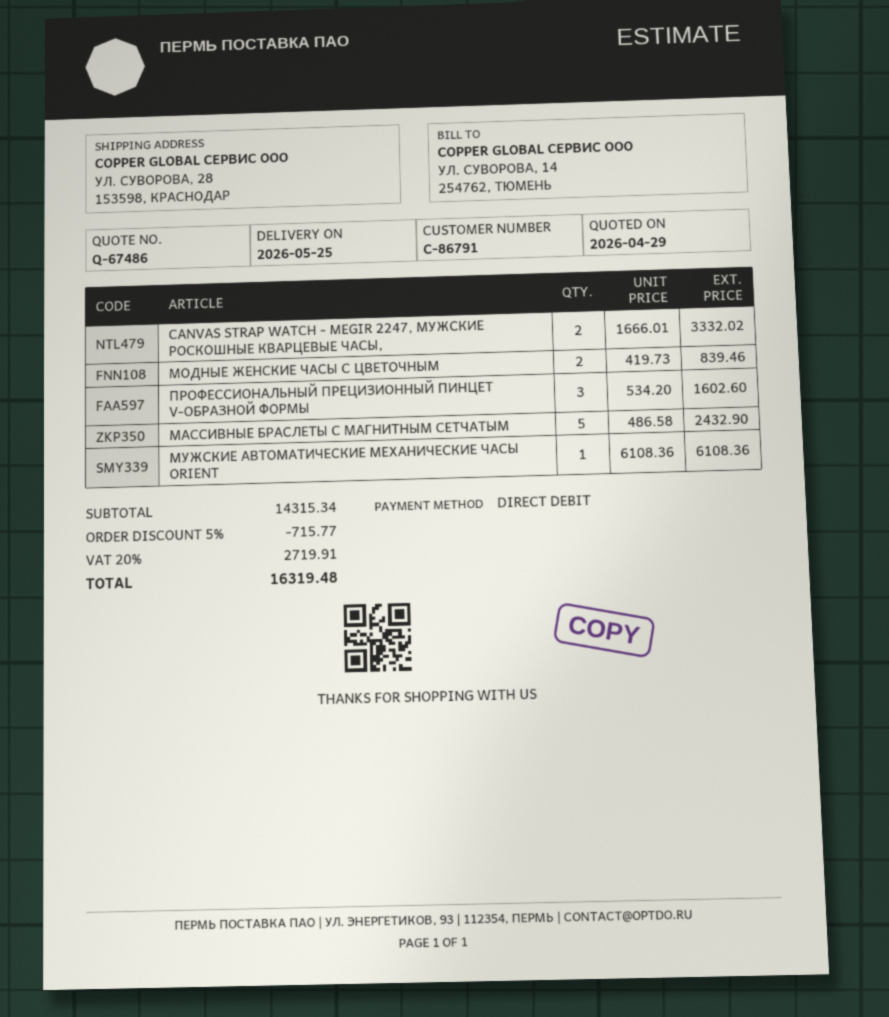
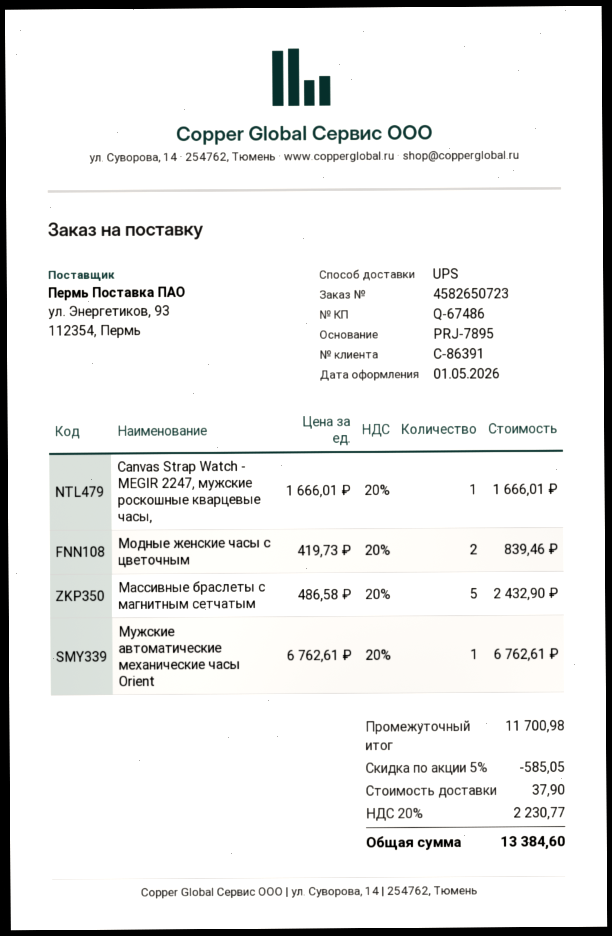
customer number: C-86791 -> C-86391
CANVAS STRAP WATCH - MEGIR 2247, МУЖСКИЕ РОСКОШНЫЕ КВАРЦЕВЫЕ ЧАСЫ,: 2 x 1666.01 = 3332.02 -> 1 x 1666.01 = 1666.01
ПРОФЕССИОНАЛЬНЫЙ ПРЕЦИЗИОННЫЙ ПИНЦЕТ V-ОБРАЗНОЙ ФОРМЫ: 3 x 534.20 = 1602.60 -> none
МУЖСКИЕ АВТОМАТИЧЕСКИЕ МЕХАНИЧЕСКИЕ ЧАСЫ ORIENT: 1 x 6108.36 = 6108.36 -> 1 x 6762.61 = 6762.61
subtotal: 14315.34 -> 11700.98
discount: 5% = 715.77 -> 5% = 585.05
shipping: none -> 37.90
tax: 20% = 2719.91 -> 20% = 2230.77
total: 16319.48 -> 13384.60

